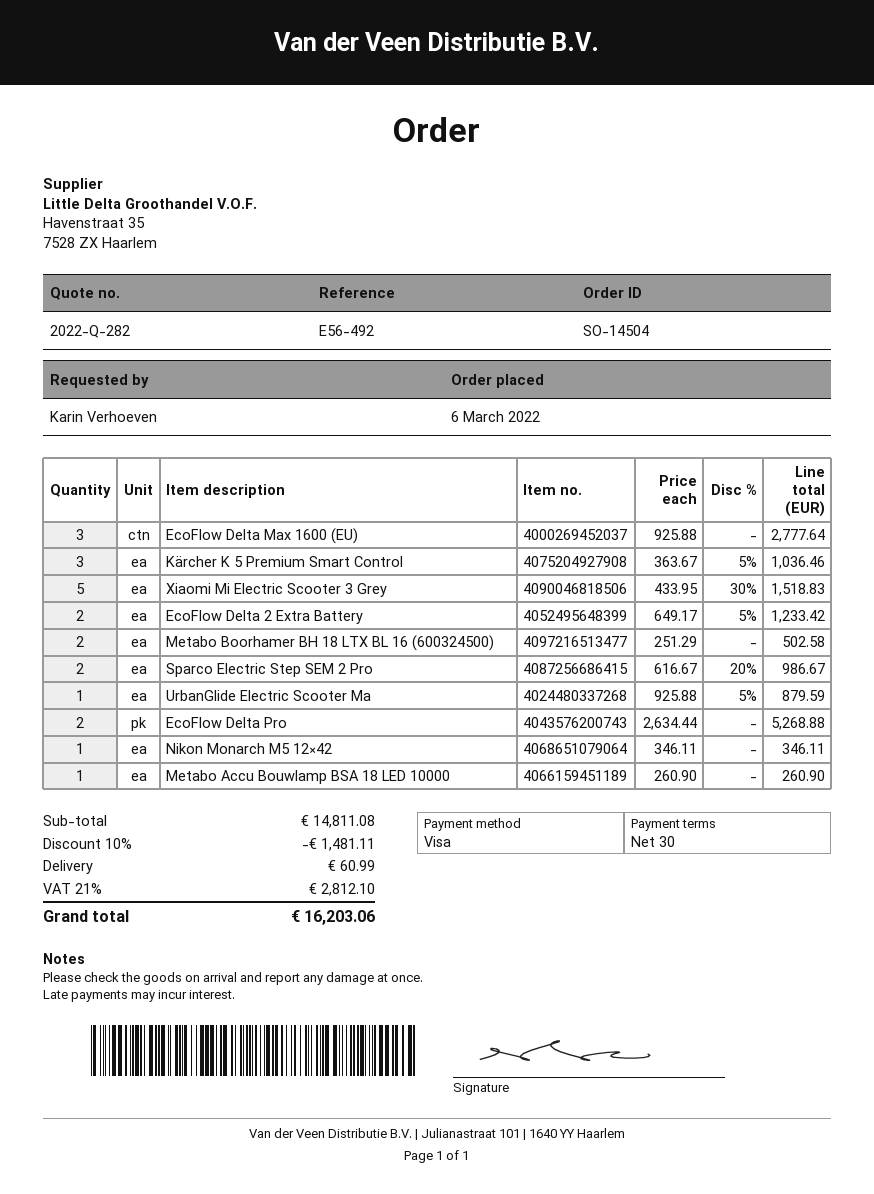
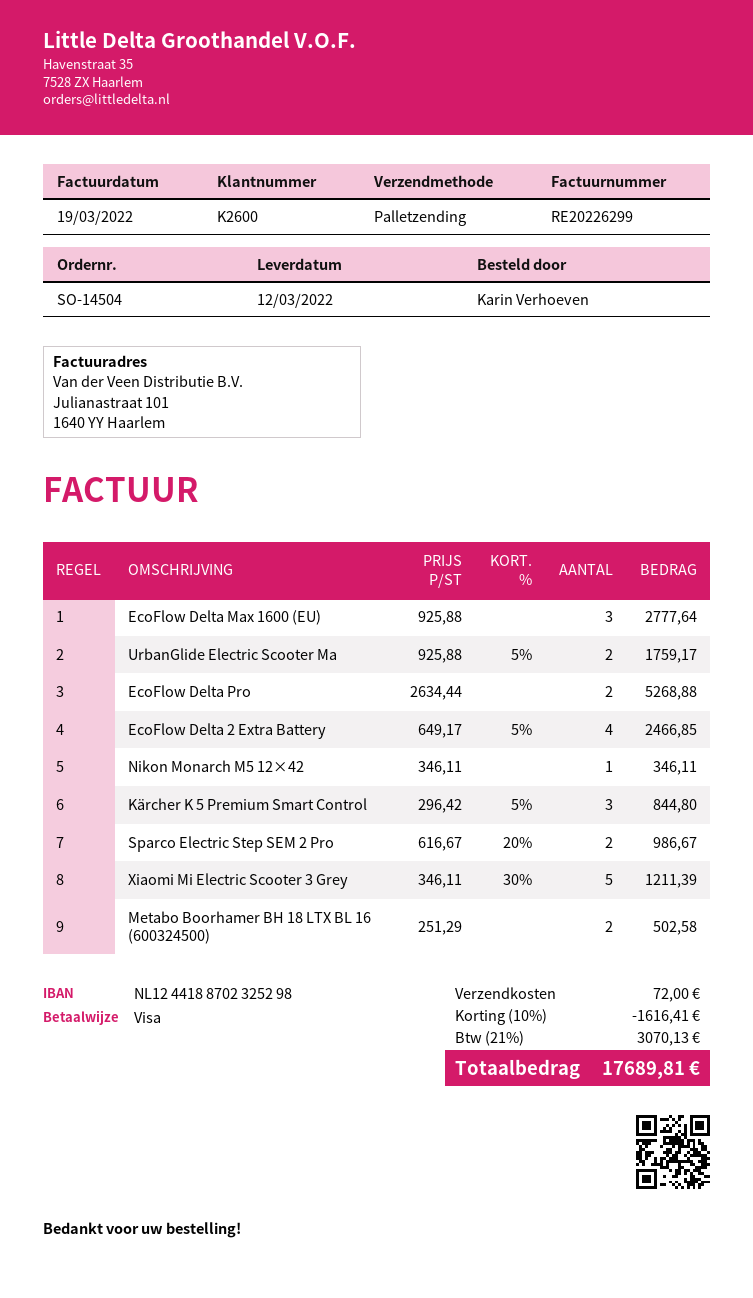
Kärcher K 5 Premium Smart Control: 3 x 363.67 - 5% = 1036.46 -> 3 x 296.42 - 5% = 844.80
Xiaomi Mi Electric Scooter 3 Grey: 5 x 433.95 - 30% = 1518.83 -> 5 x 346.11 - 30% = 1211.39
EcoFlow Delta 2 Extra Battery: 2 x 649.17 - 5% = 1233.42 -> 4 x 649.17 - 5% = 2466.85
UrbanGlide Electric Scooter Ma: 1 x 925.88 - 5% = 879.59 -> 2 x 925.88 - 5% = 1759.17
Metabo Accu Bouwlamp BSA 18 LED 10000: 1 x 260.90 = 260.90 -> none
discount: 10% = 1481.11 -> 10% = 1616.41
shipping: 60.99 -> 72.00
tax: 21% = 2812.10 -> 21% = 3070.13
total: 16203.06 -> 17689.81

